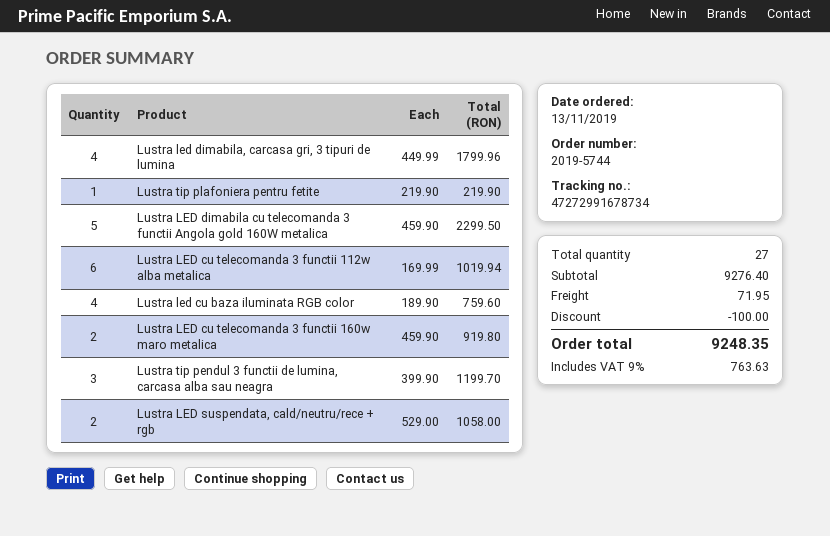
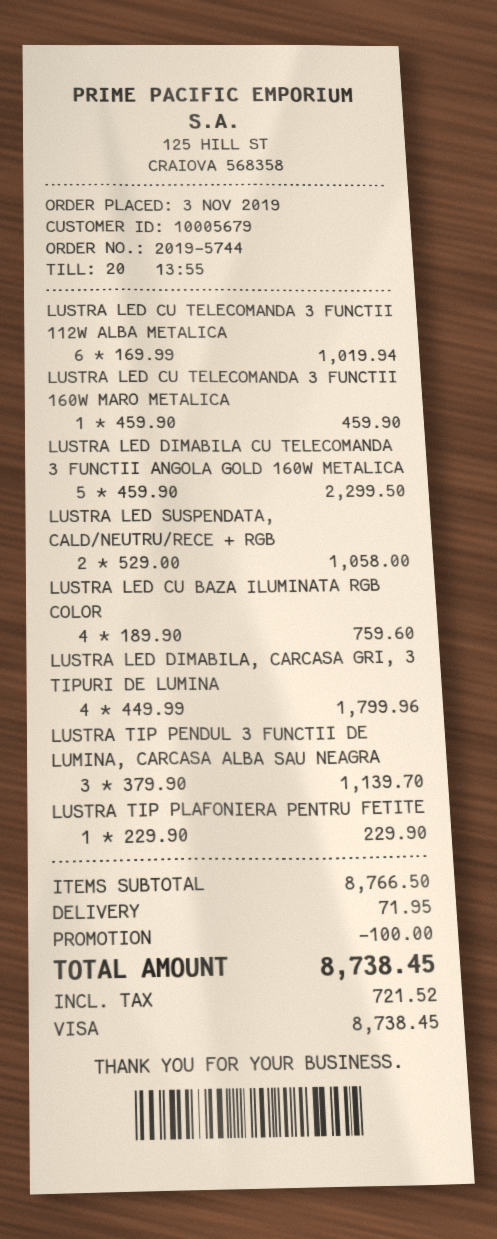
order date: 2019-11-13 -> 2019-11-03
Lustra tip plafoniera pentru fetite: 1 x 219.90 = 219.90 -> 1 x 229.90 = 229.90
Lustra LED cu telecomanda 3 functii 160w maro metalica: 2 x 459.90 = 919.80 -> 1 x 459.90 = 459.90
Lustra tip pendul 3 functii de lumina, carcasa alba sau neagra: 3 x 399.90 = 1199.70 -> 3 x 379.90 = 1139.70
subtotal: 9276.40 -> 8766.50
tax: 763.63 -> 721.52
total: 9248.35 -> 8738.45

